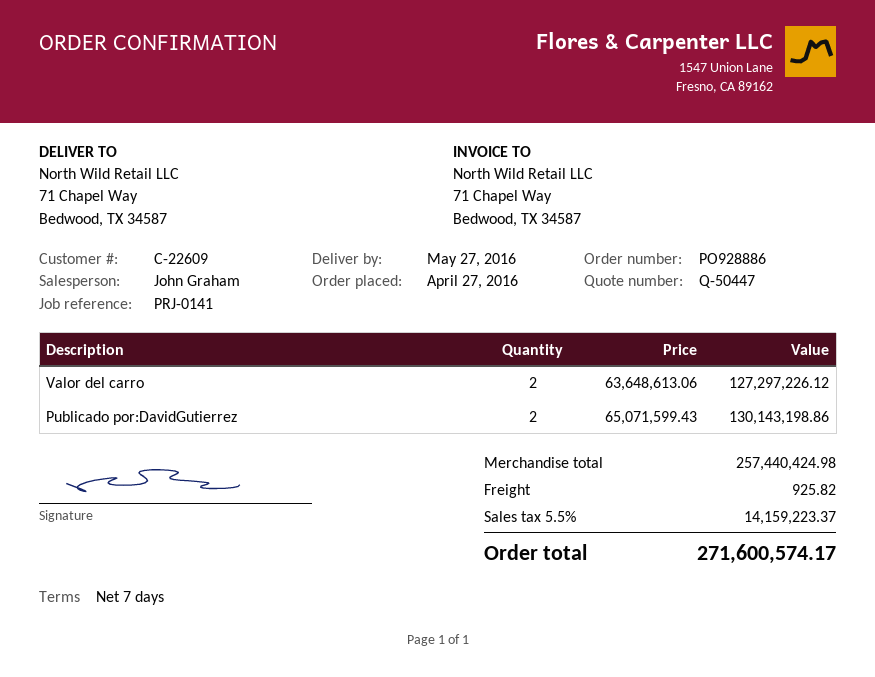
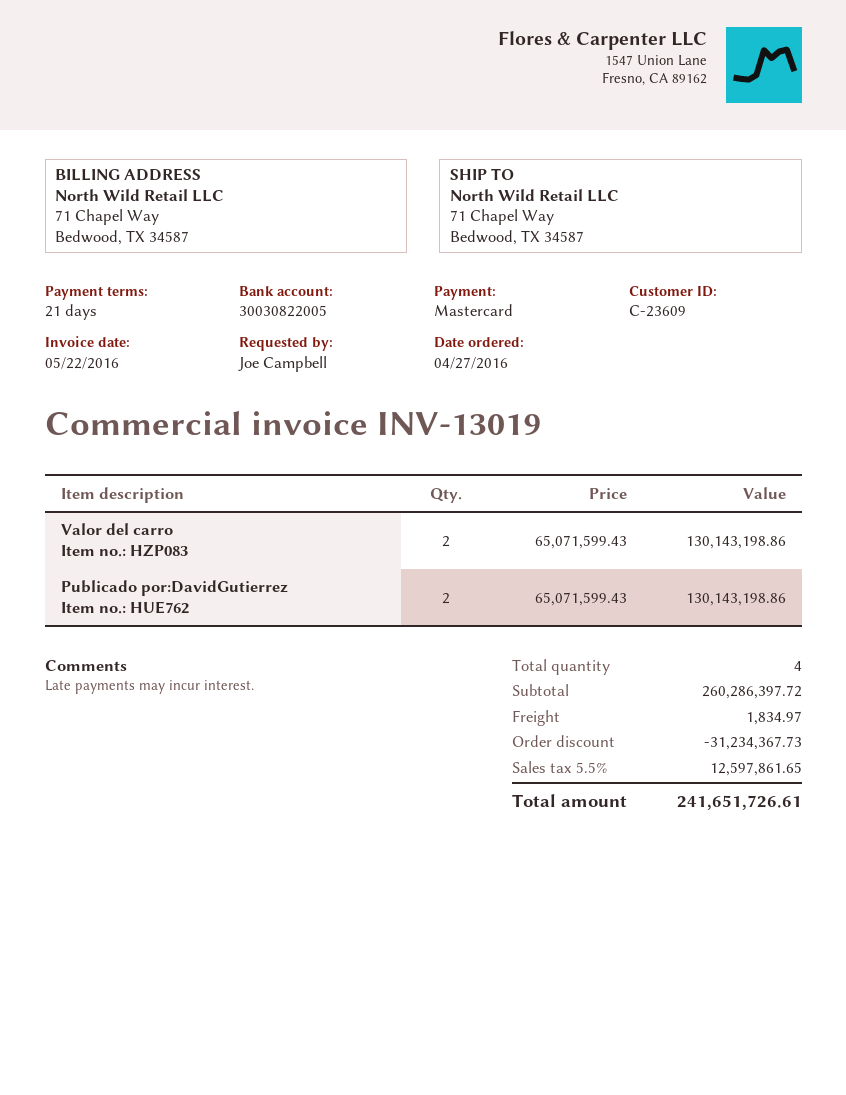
payment terms: 7 days -> 21 days
customer number: C-22609 -> C-23609
Valor del carro: 2 x 63648613.06 = 127297226.12 -> 2 x 65071599.43 = 130143198.86
subtotal: 257440424.98 -> 260286397.72
discount: none -> 31234367.73
shipping: 925.82 -> 1834.97
tax: 5.5% = 14159223.37 -> 5.5% = 12597861.65
total: 271600574.17 -> 241651726.61

